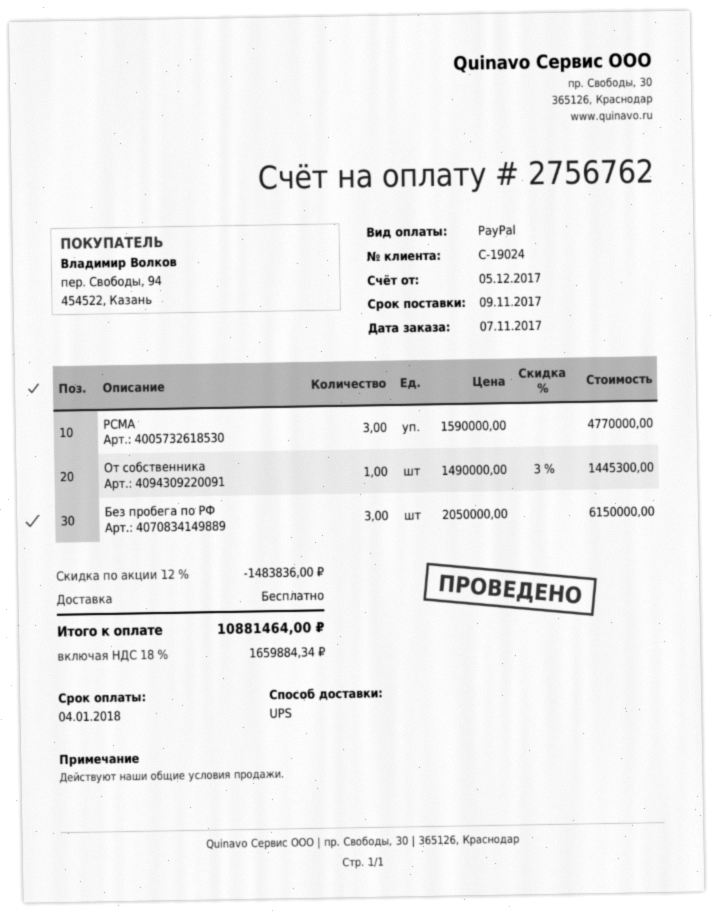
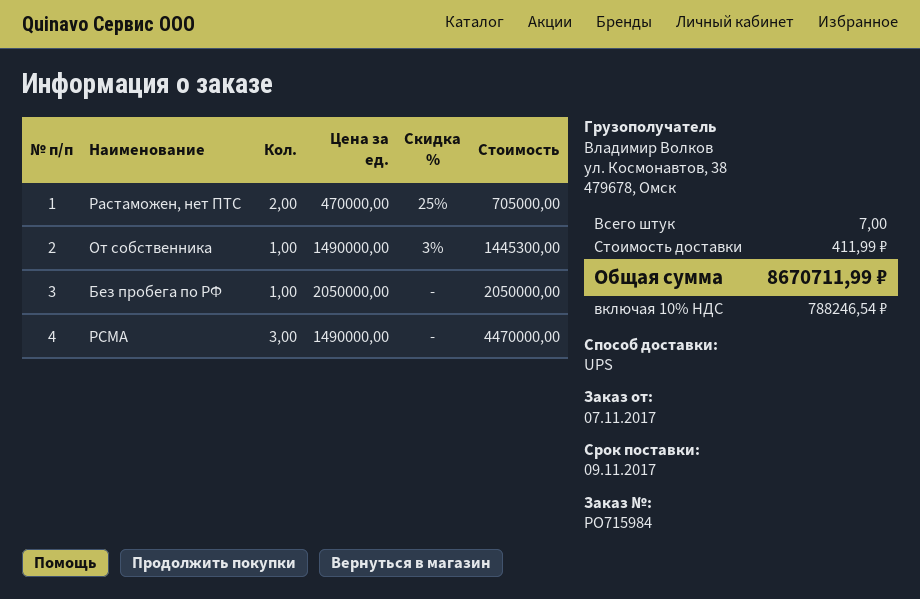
PCMA: 3 x 1590000.00 = 4770000.00 -> 3 x 1490000.00 = 4470000.00
Без пробега по РФ: 3 x 2050000.00 = 6150000.00 -> 1 x 2050000.00 = 2050000.00
Растаможен, нет ПТС: none -> 2 x 470000.00 - 25% = 705000.00
discount: 12% = 1483836.00 -> none
shipping: 0.00 -> 411.99
tax: 18% = 1659884.34 -> 10% = 788246.54
total: 10881464.00 -> 8670711.99

